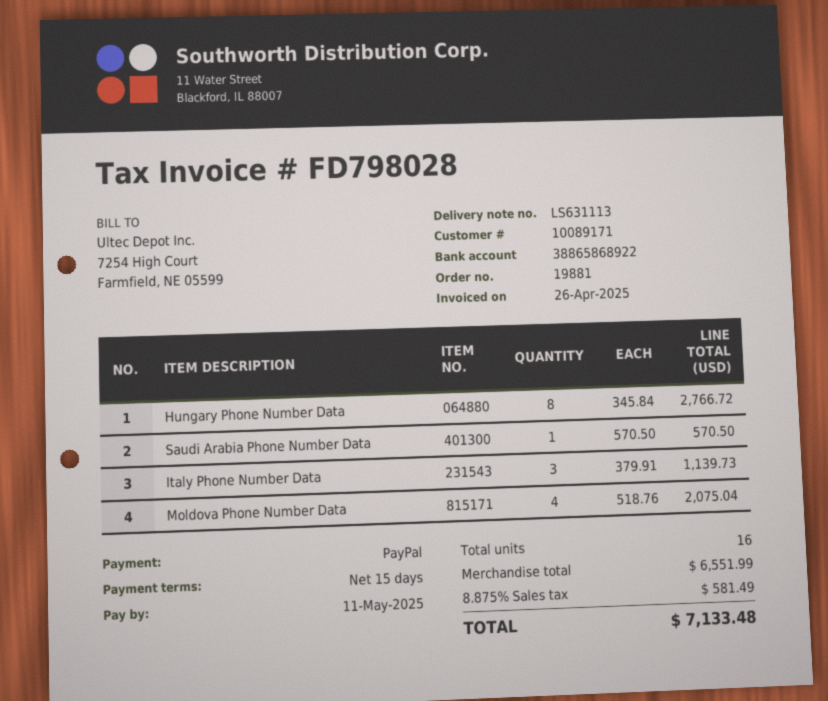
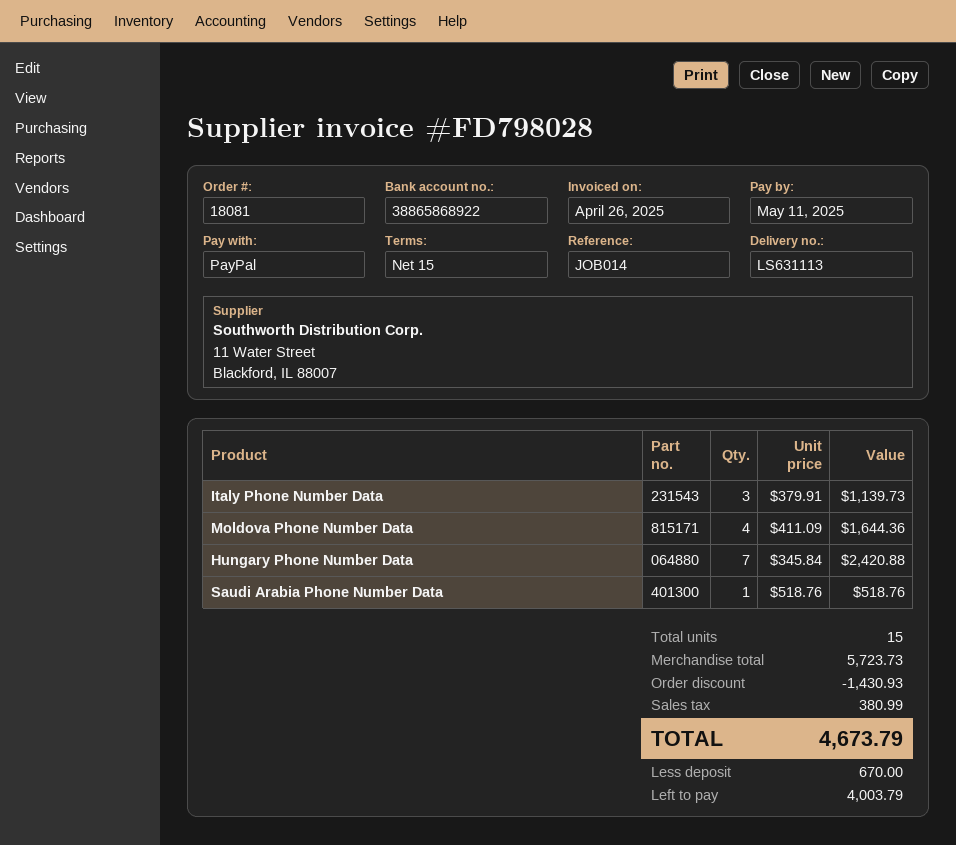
order number: 19881 -> 18081
Hungary Phone Number Data: 8 x 345.84 = 2766.72 -> 7 x 345.84 = 2420.88
Saudi Arabia Phone Number Data: 1 x 570.50 = 570.50 -> 1 x 518.76 = 518.76
Moldova Phone Number Data: 4 x 518.76 = 2075.04 -> 4 x 411.09 = 1644.36
total quantity: 16 -> 15
subtotal: 6551.99 -> 5723.73
discount: none -> 1430.93
tax: 581.49 -> 380.99
total: 7133.48 -> 4673.79

